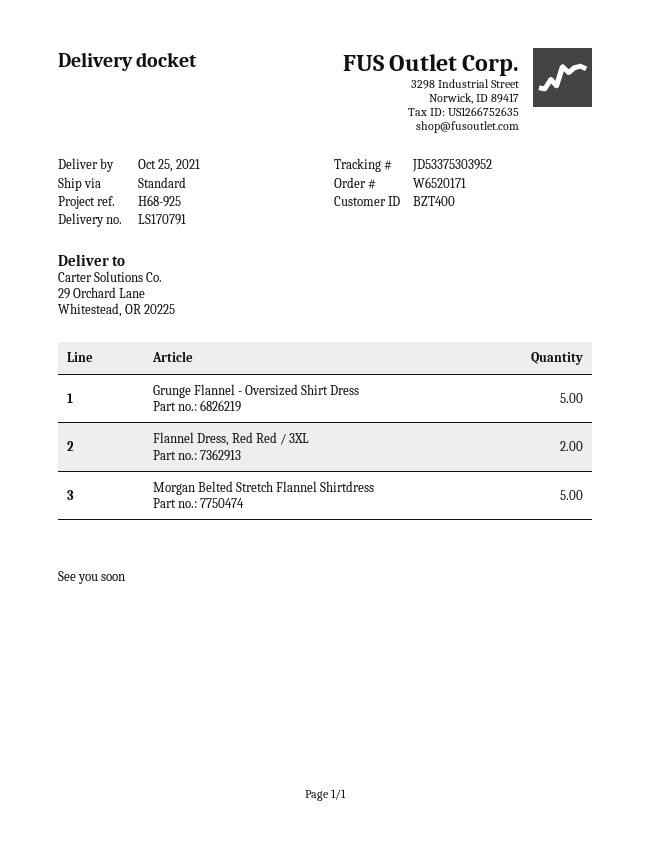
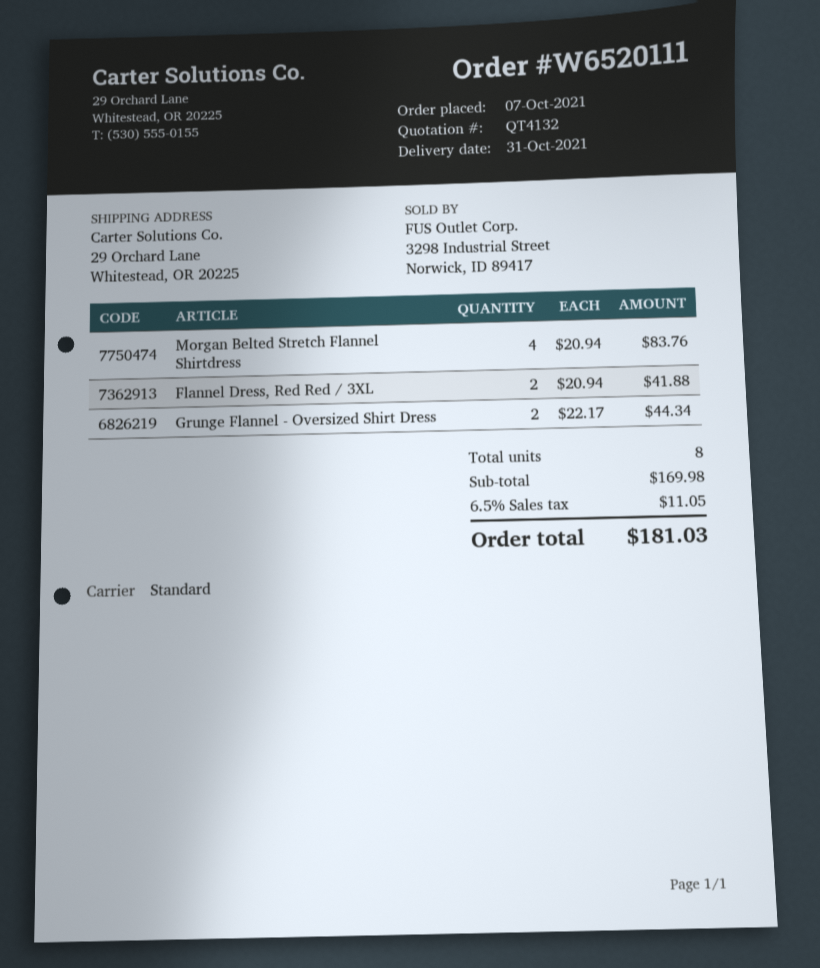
order number: W6520171 -> W6520111
delivery date: 2021-10-25 -> 2021-10-31
Grunge Flannel - Oversized Shirt Dress: 5 -> 2
Morgan Belted Stretch Flannel Shirtdress: 5 -> 4

